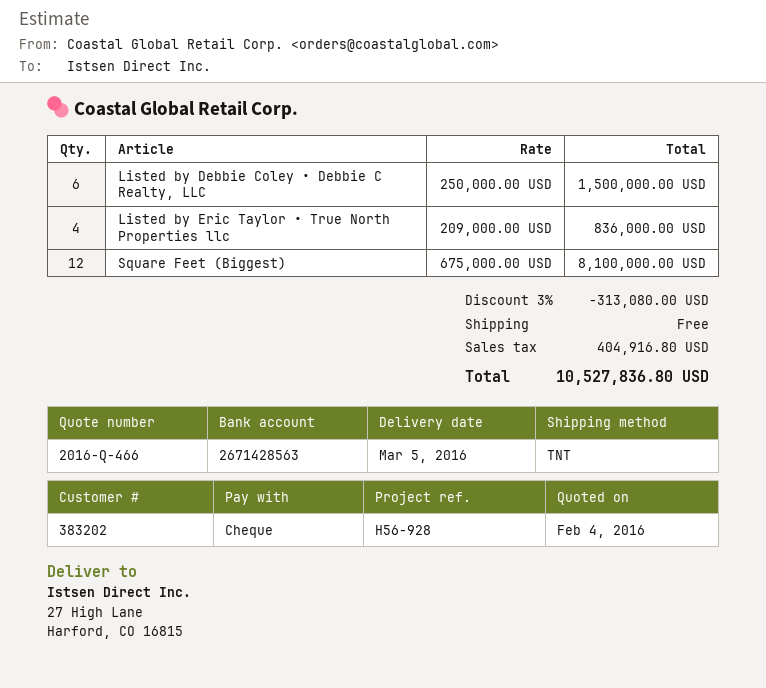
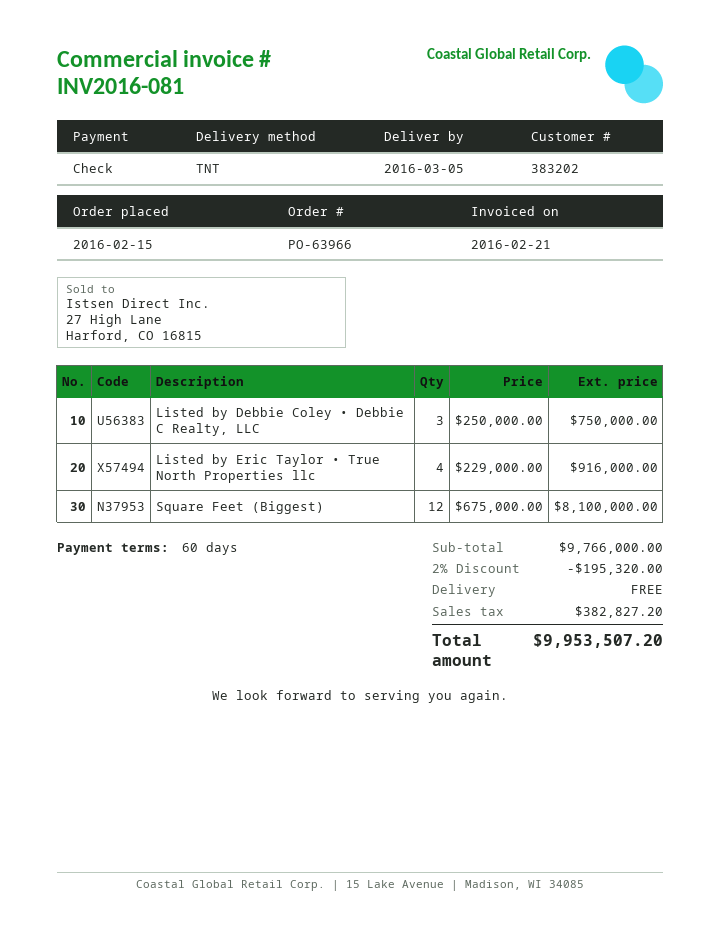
Listed by Debbie Coley • Debbie C Realty, LLC: 6 x 250000.00 = 1500000.00 -> 3 x 250000.00 = 750000.00
Listed by Eric Taylor • True North Properties llc: 4 x 209000.00 = 836000.00 -> 4 x 229000.00 = 916000.00
discount: 3% = 313080.00 -> 2% = 195320.00
tax: 404916.80 -> 382827.20
total: 10527836.80 -> 9953507.20

